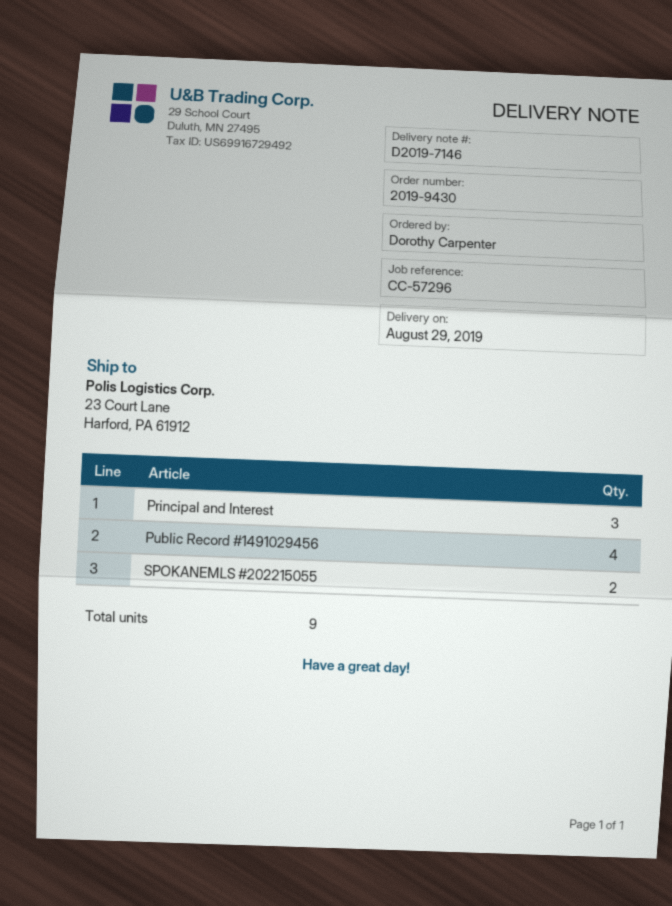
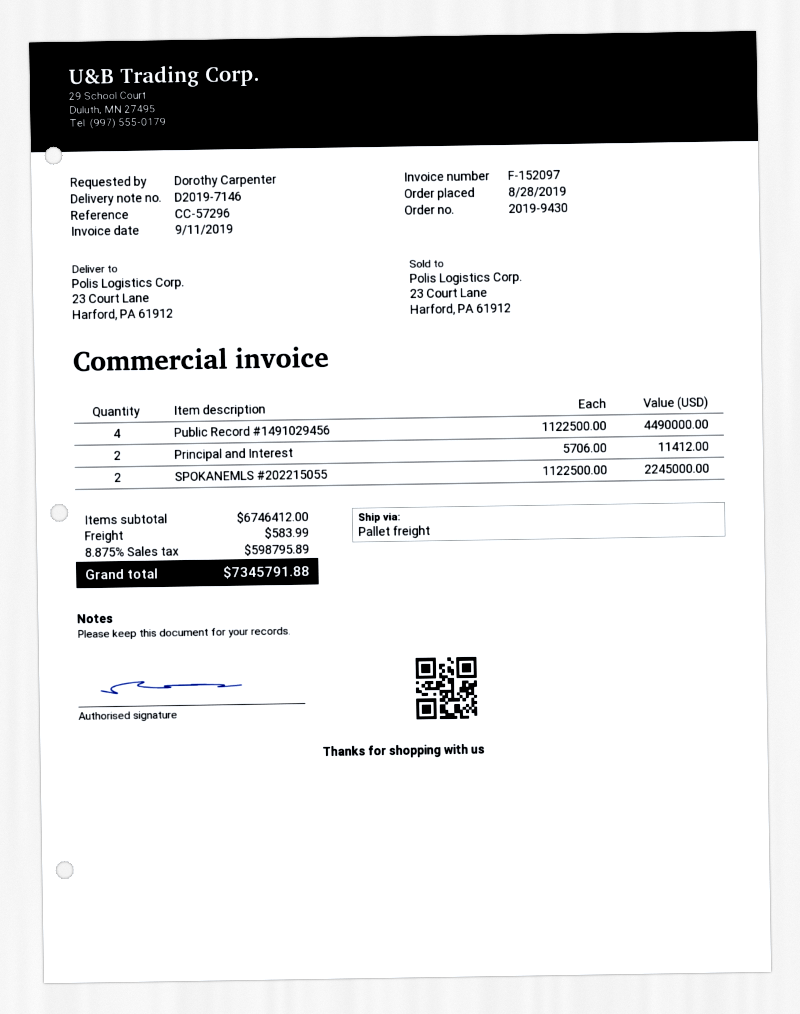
Principal and Interest: 3 -> 2

